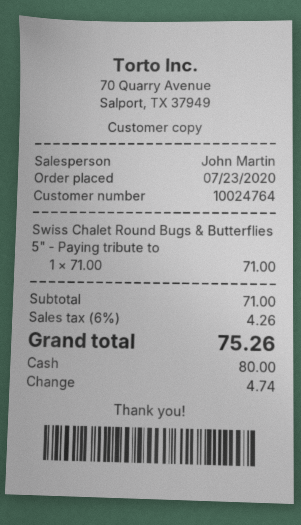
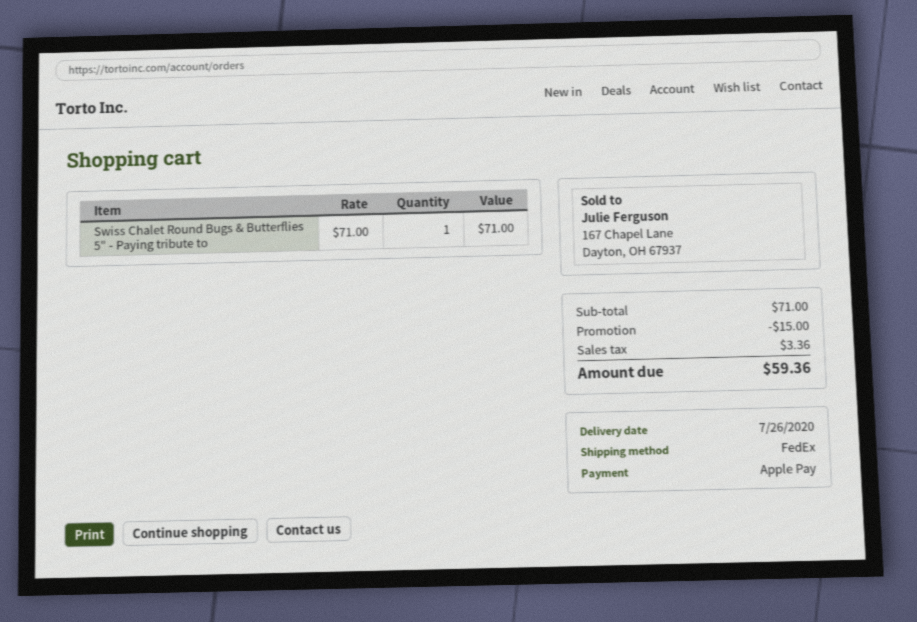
payment method: cash -> Apple Pay
discount: none -> 15.00
tax: 4.26 -> 3.36
total: 75.26 -> 59.36

